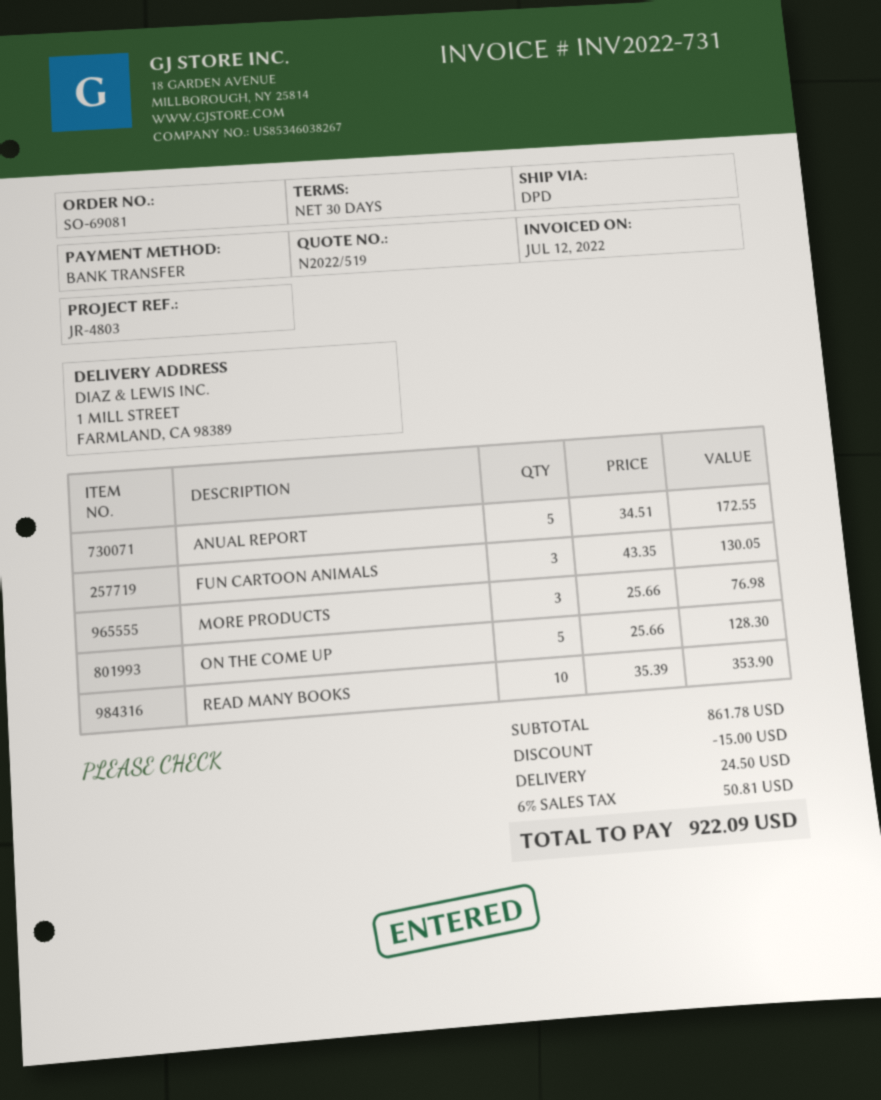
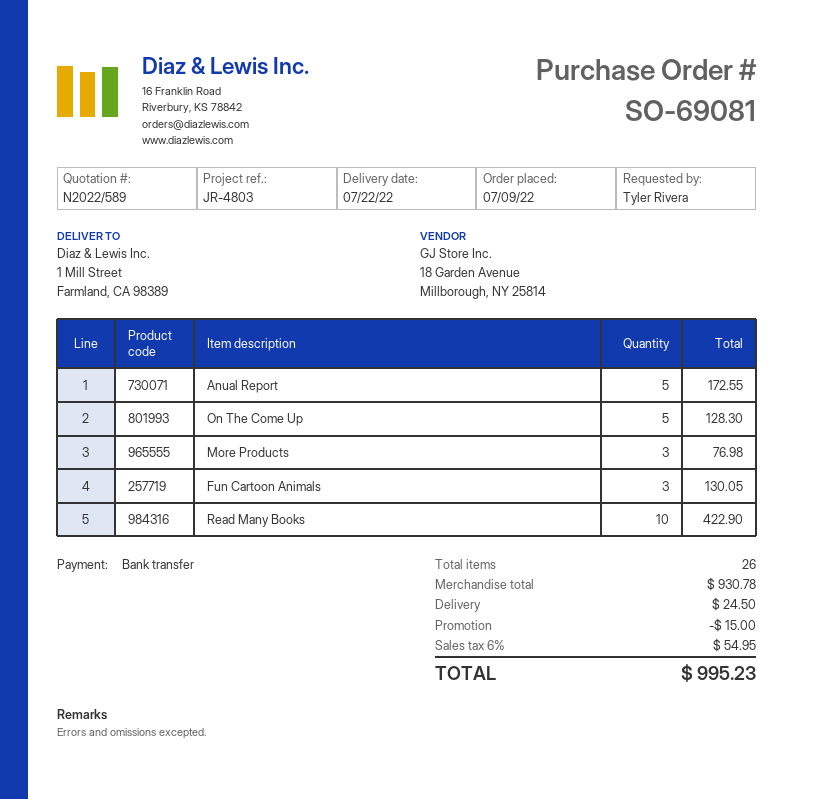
quote number: N2022/519 -> N2022/589
READ MANY BOOKS: 10 for 353.90 -> 10 for 422.90
subtotal: 861.78 -> 930.78
tax: 6% = 50.81 -> 6% = 54.95
total: 922.09 -> 995.23

